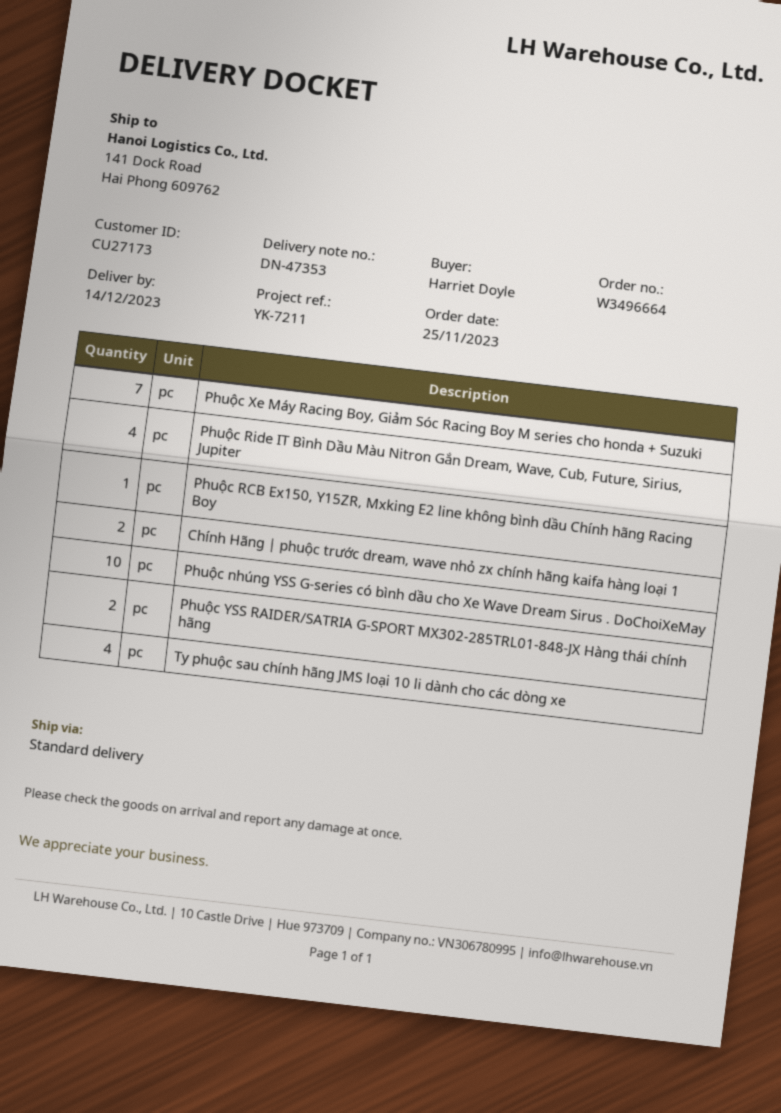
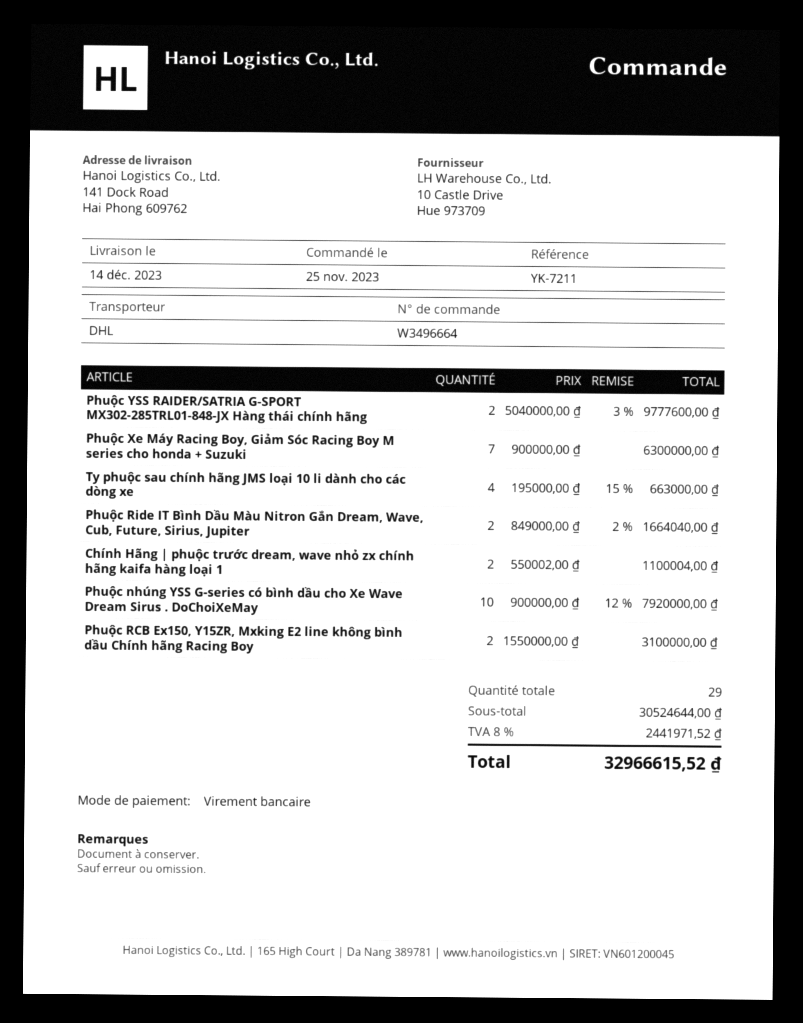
shipping method: standard -> DHL
Phuộc Ride IT Bình Dầu Màu Nitron Gắn Dream, Wave, Cub, Future, Sirius, Jupiter: 4 -> 2
Phuộc RCB Ex150, Y15ZR, Mxking E2 line không bình dầu Chính hãng Racing Boy: 1 -> 2

